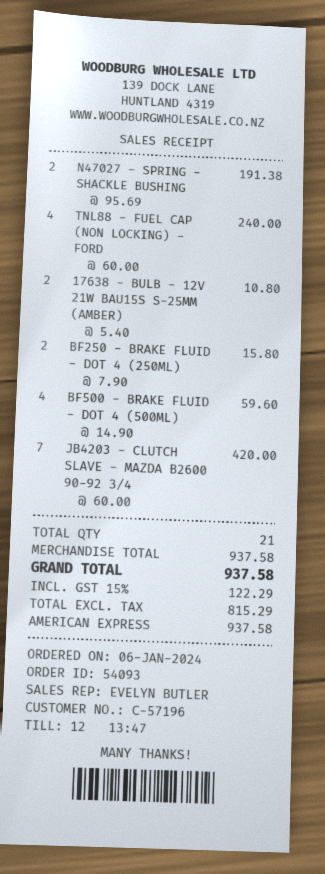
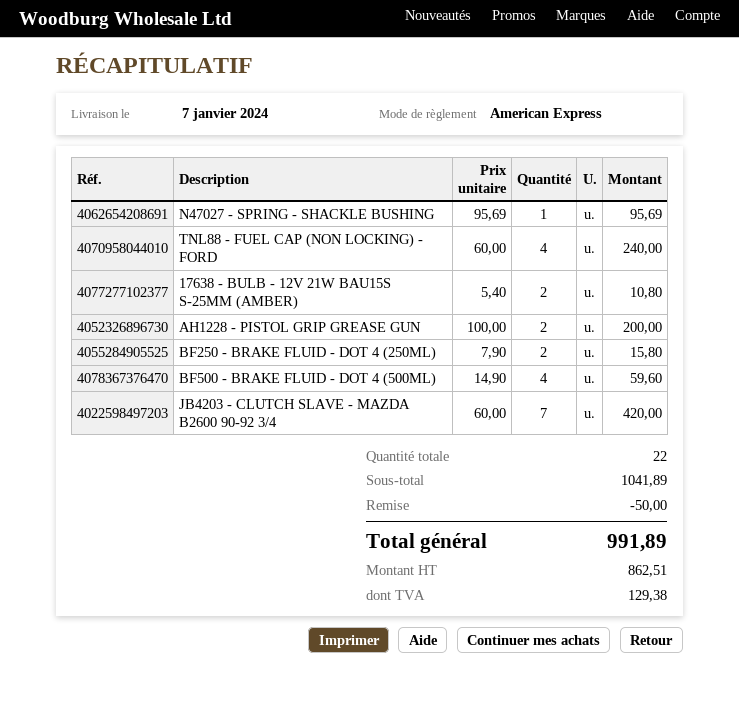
N47027 - SPRING - SHACKLE BUSHING: 2 x 95.69 = 191.38 -> 1 x 95.69 = 95.69
AH1228 - PISTOL GRIP GREASE GUN: none -> 2 x 100.00 = 200.00
total quantity: 21 -> 22
subtotal: 937.58 -> 1041.89
discount: none -> 50.00
net: 815.29 -> 862.51
tax: 122.29 -> 129.38
total: 937.58 -> 991.89

